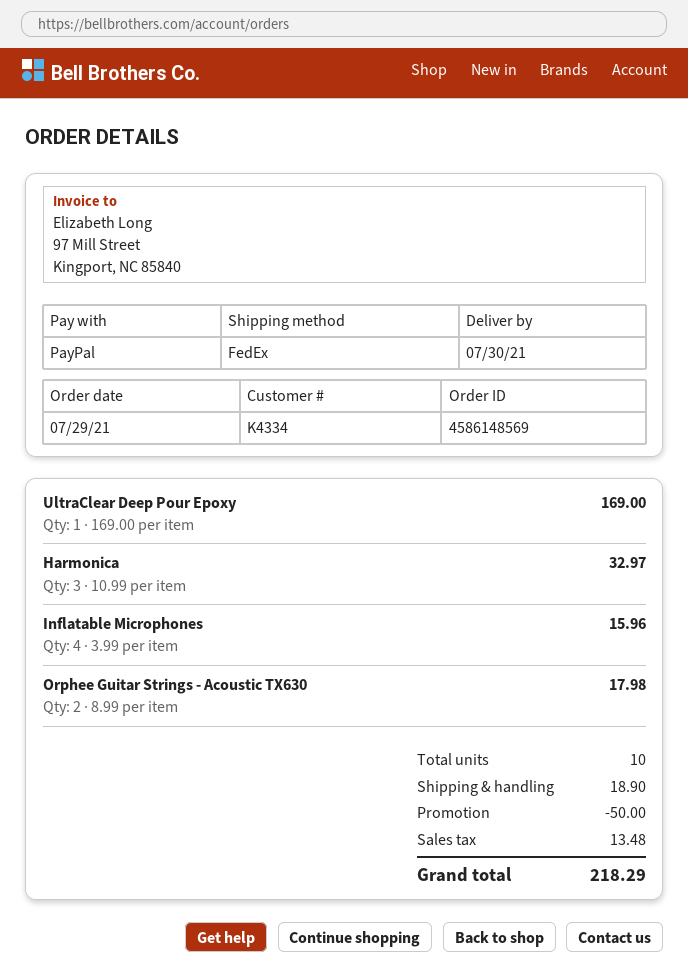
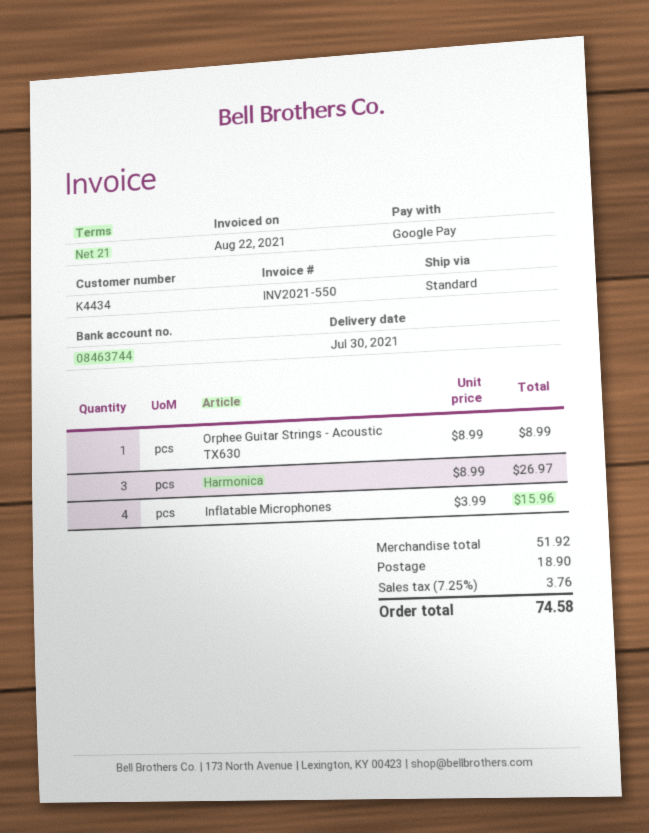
customer number: K4334 -> K4434
payment method: PayPal -> Google Pay
shipping method: FedEx -> standard
UltraClear Deep Pour Epoxy: 1 x 169.00 = 169.00 -> none
Harmonica: 3 x 10.99 = 32.97 -> 3 x 8.99 = 26.97
Orphee Guitar Strings - Acoustic TX630: 2 x 8.99 = 17.98 -> 1 x 8.99 = 8.99
discount: 50.00 -> none
tax: 13.48 -> 3.76
total: 218.29 -> 74.58

